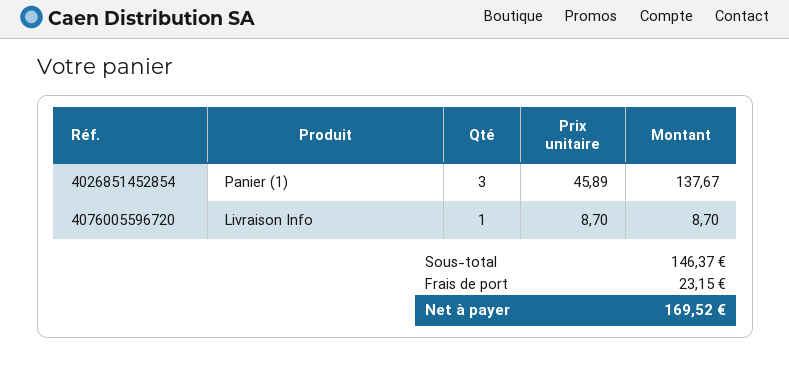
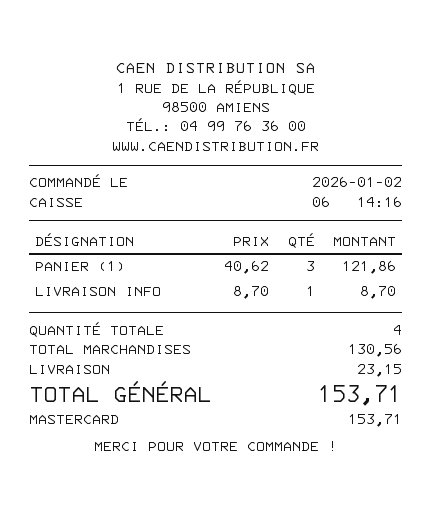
Panier (1): 3 x 45.89 = 137.67 -> 3 x 40.62 = 121.86
subtotal: 146.37 -> 130.56
total: 169.52 -> 153.71

